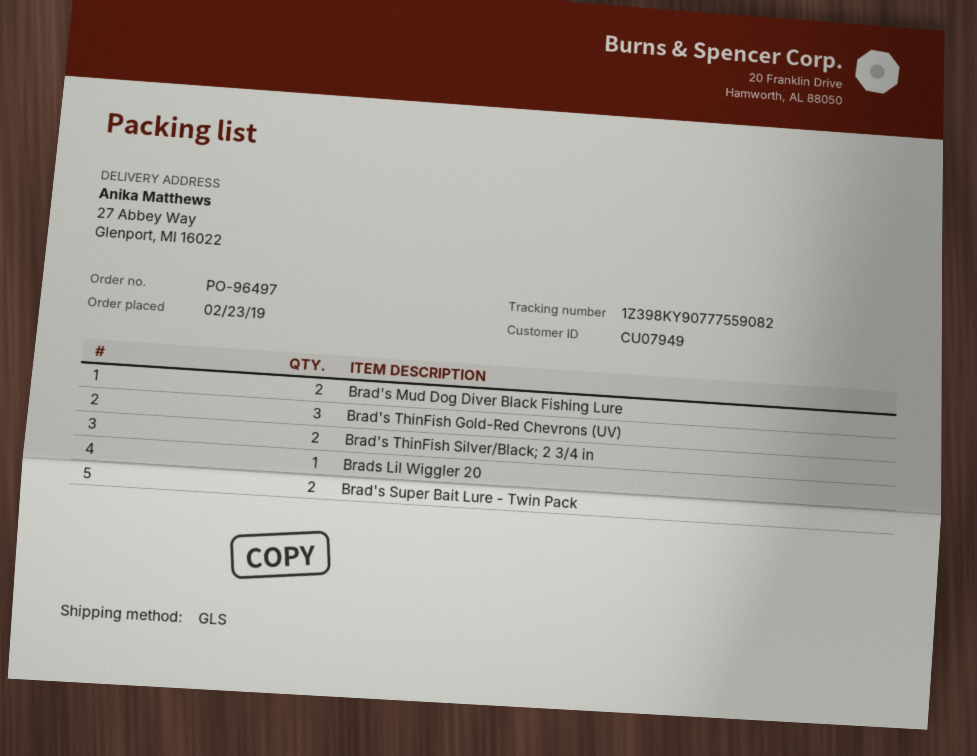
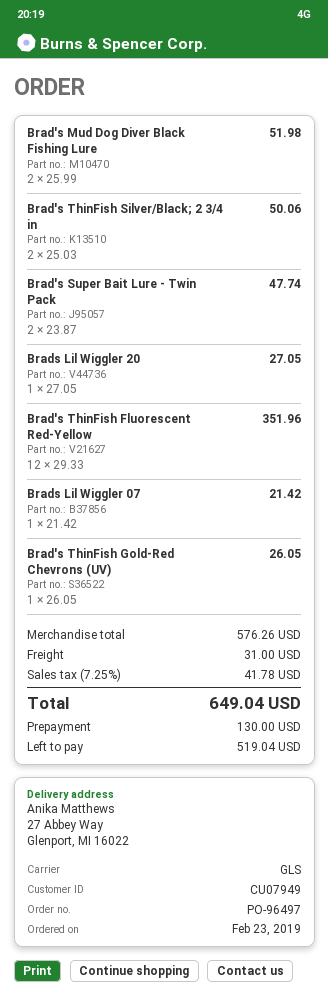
Brad's ThinFish Gold-Red Chevrons (UV): 3 -> 1
Brad's ThinFish Fluorescent Red-Yellow: none -> 12
Brads Lil Wiggler 07: none -> 1

